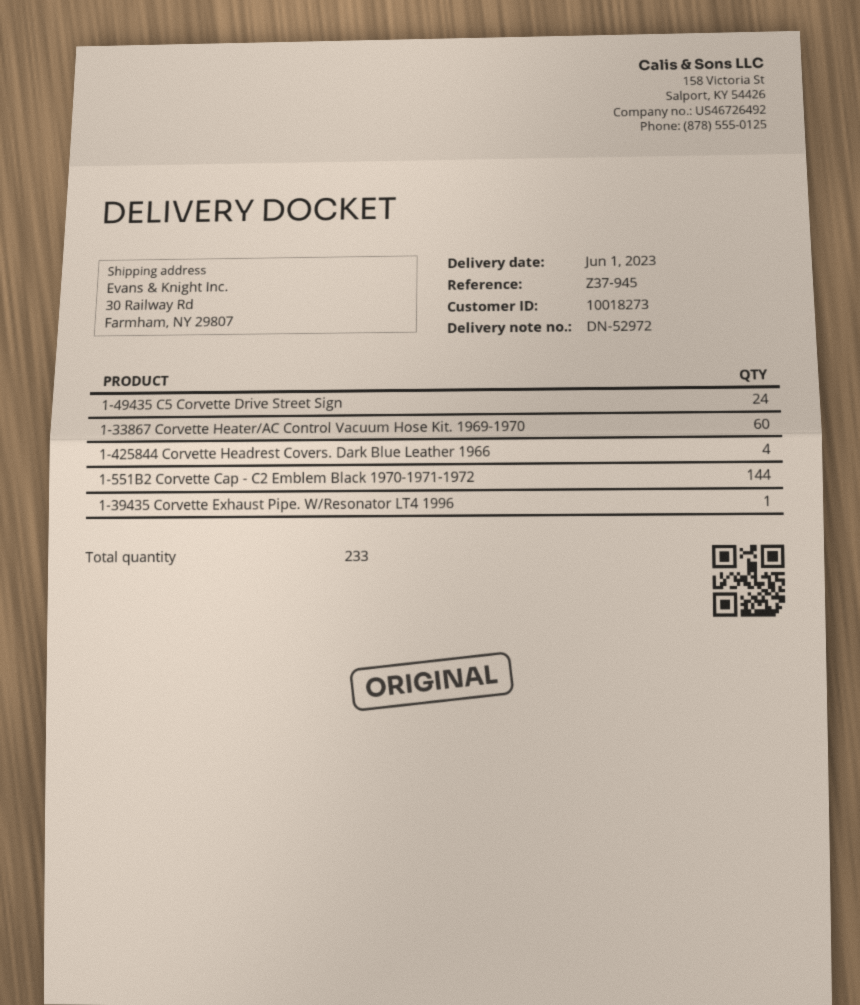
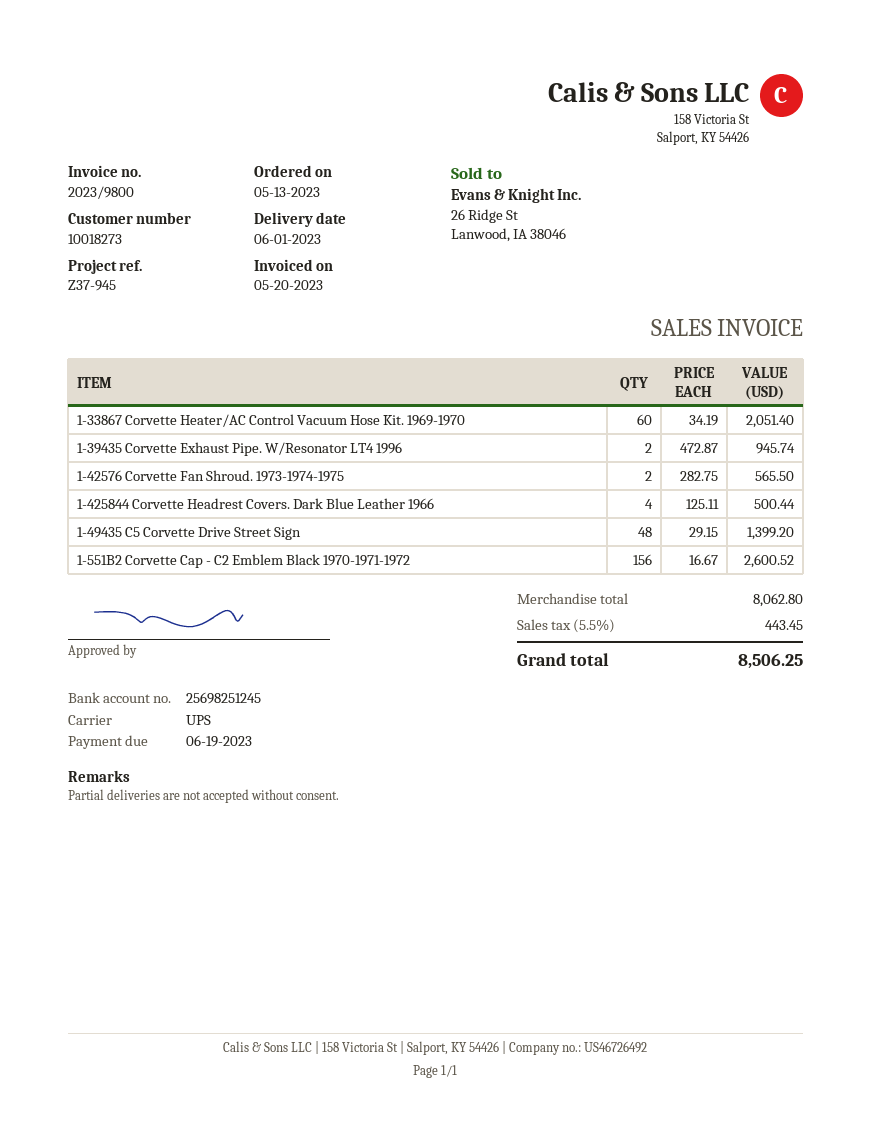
1-49435 C5 Corvette Drive Street Sign: 24 -> 48
1-551B2 Corvette Cap - C2 Emblem Black 1970-1971-1972: 144 -> 156
1-39435 Corvette Exhaust Pipe. W/Resonator LT4 1996: 1 -> 2
1-42576 Corvette Fan Shroud. 1973-1974-1975: none -> 2

